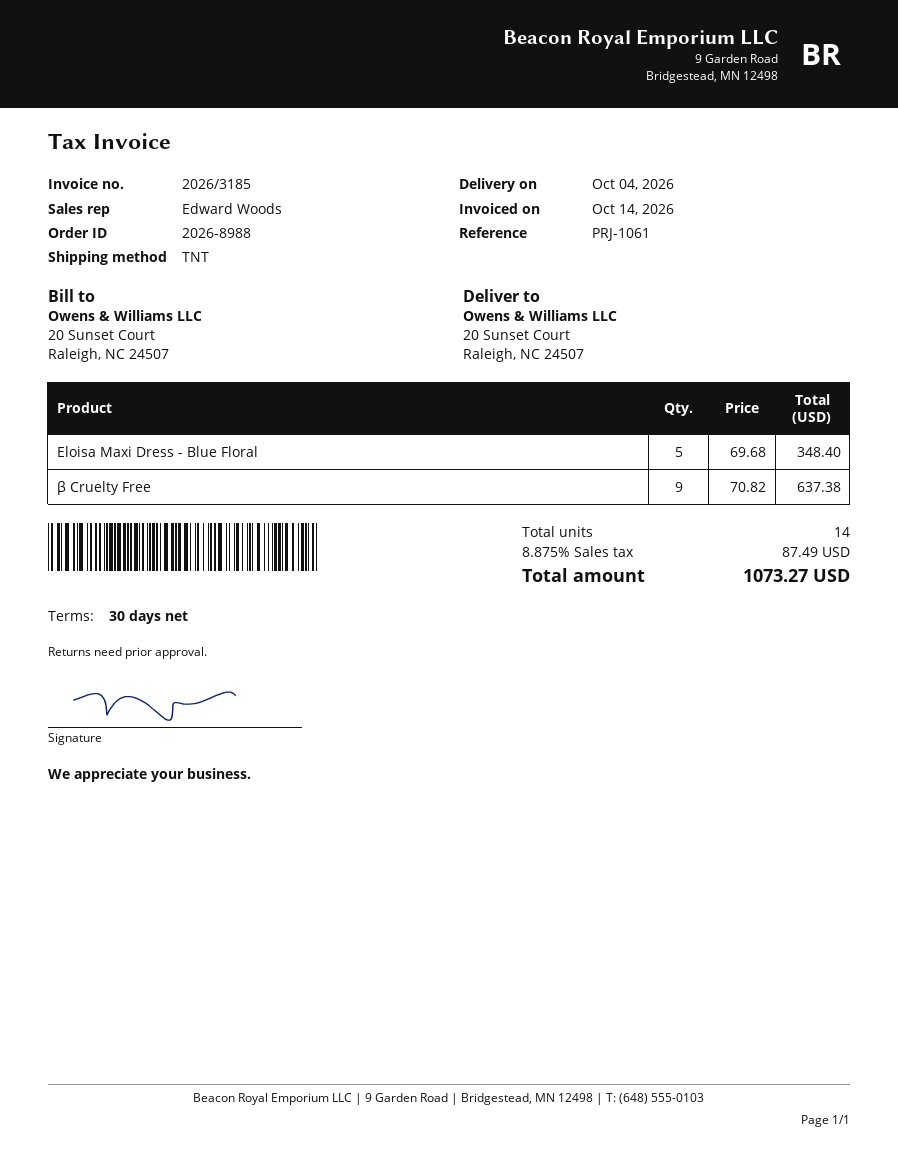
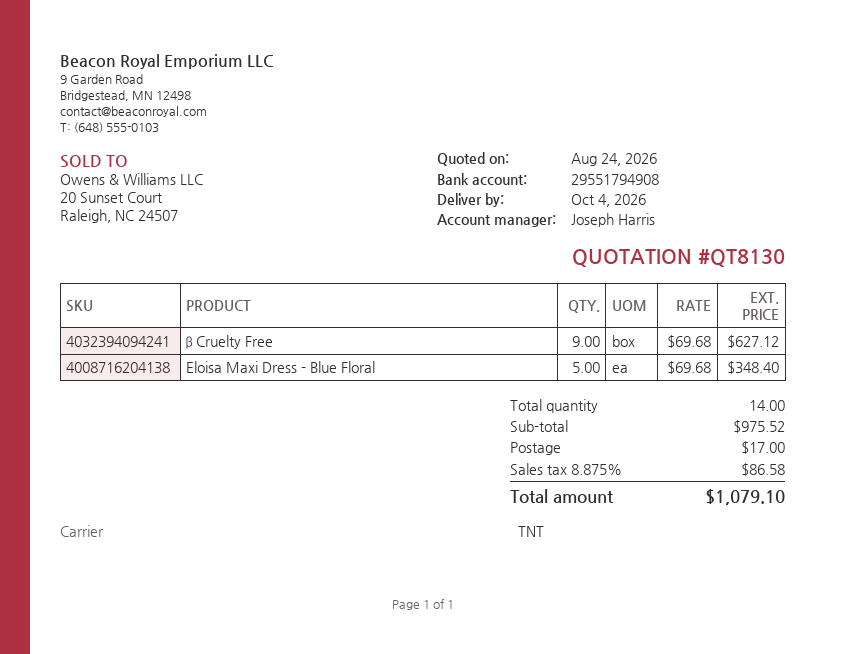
sales rep: Edward Woods -> Joseph Harris
β Cruelty Free: 9 x 70.82 = 637.38 -> 9 x 69.68 = 627.12
shipping: none -> 17.00
tax: 8.875% = 87.49 -> 8.875% = 86.58
total: 1073.27 -> 1079.10

